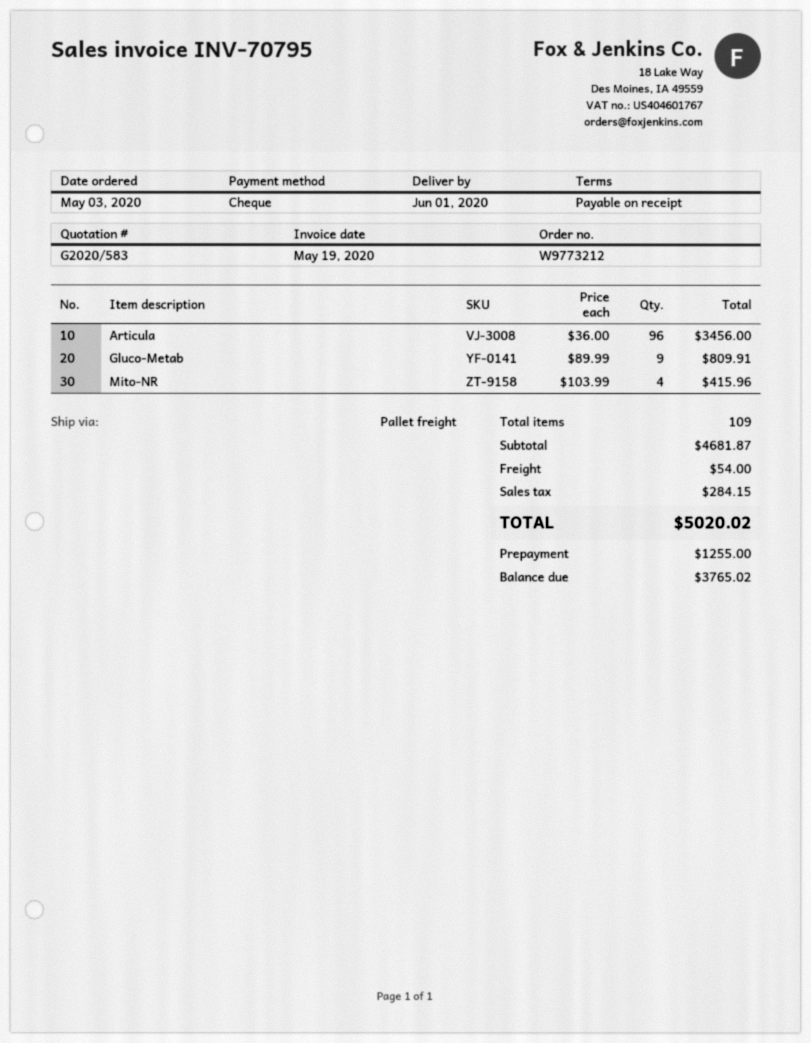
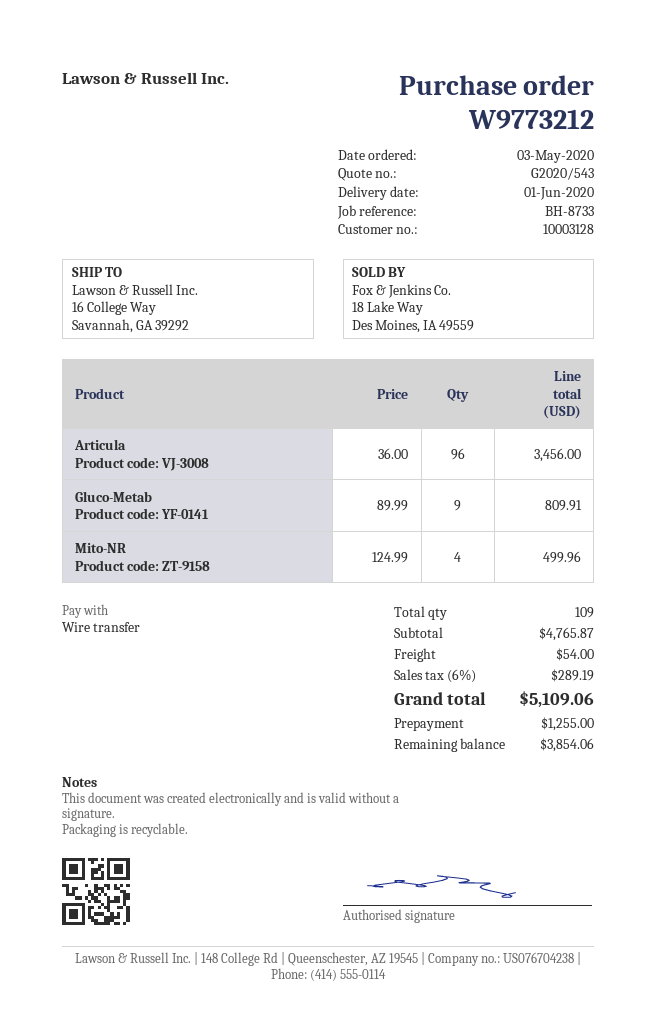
quote number: G2020/583 -> G2020/543
payment method: cheque -> bank transfer
Mito-NR: 4 x 103.99 = 415.96 -> 4 x 124.99 = 499.96
subtotal: 4681.87 -> 4765.87
tax: 284.15 -> 289.19
total: 5020.02 -> 5109.06
balance: 3765.02 -> 3854.06

